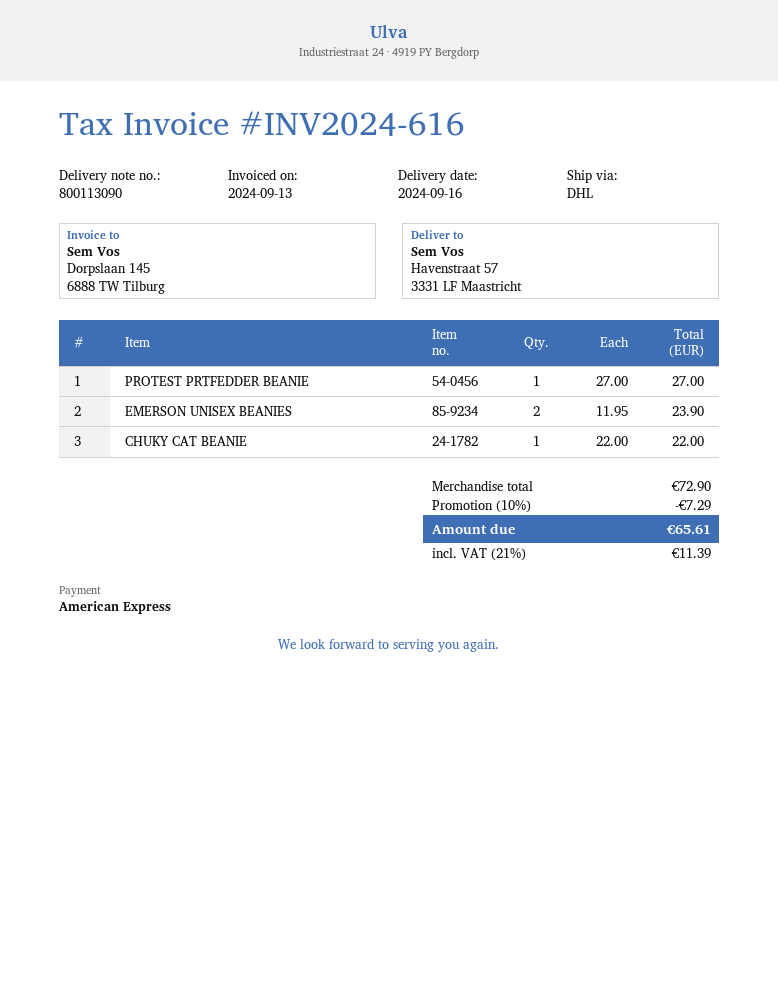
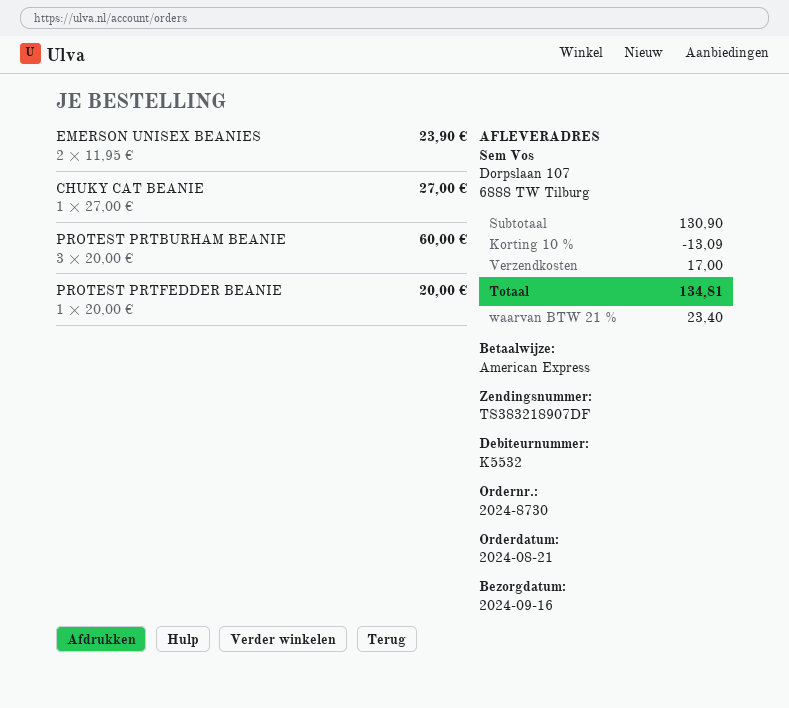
ship to: Havenstraat 57, 3331 LF Maastricht -> Dorpslaan 107, 6888 TW Tilburg
PROTEST PRTFEDDER BEANIE: 1 x 27.00 = 27.00 -> 1 x 20.00 = 20.00
CHUKY CAT BEANIE: 1 x 22.00 = 22.00 -> 1 x 27.00 = 27.00
PROTEST PRTBURHAM BEANIE: none -> 3 x 20.00 = 60.00
subtotal: 72.90 -> 130.90
discount: 10% = 7.29 -> 10% = 13.09
shipping: none -> 17.00
tax: 21% = 11.39 -> 21% = 23.40
total: 65.61 -> 134.81

